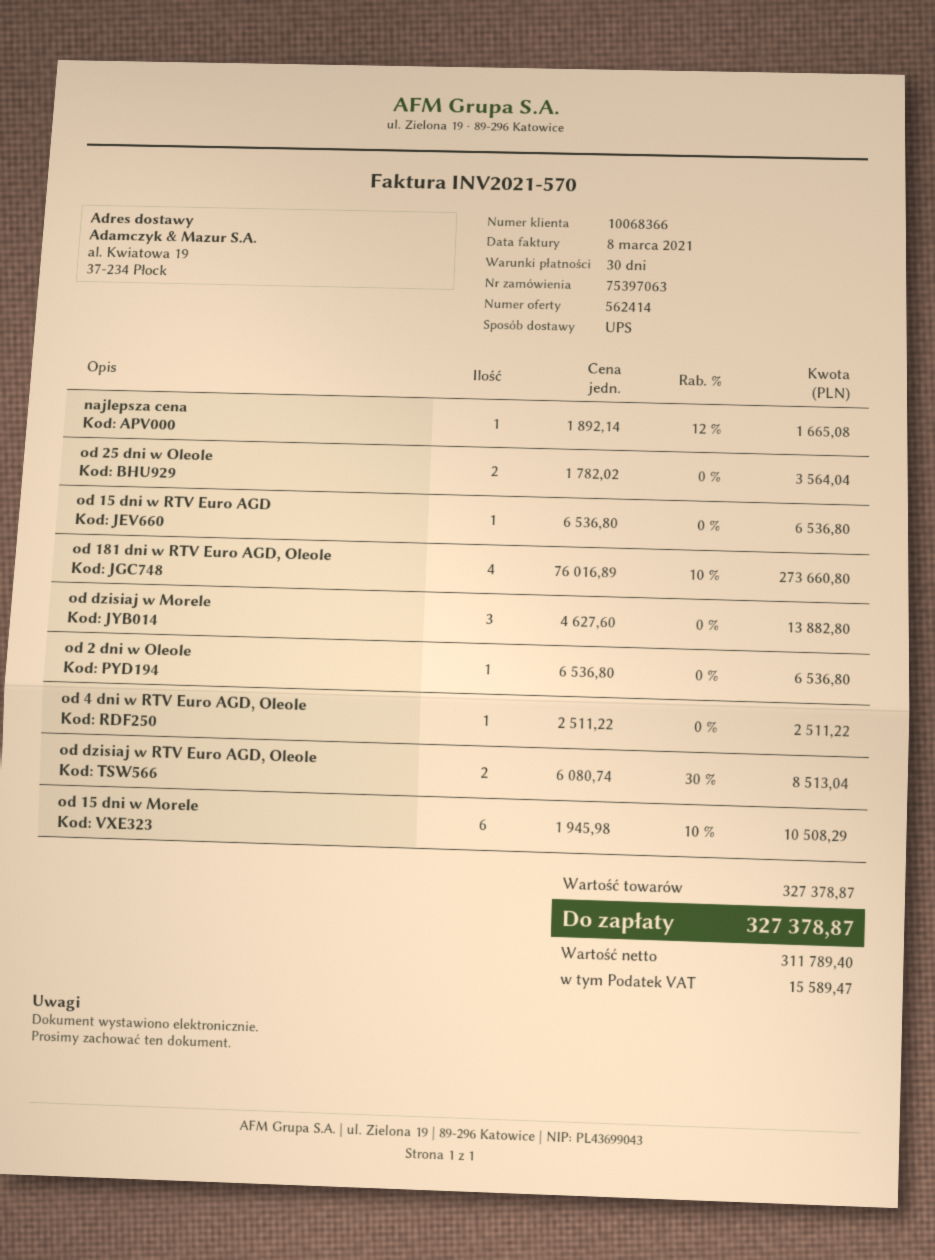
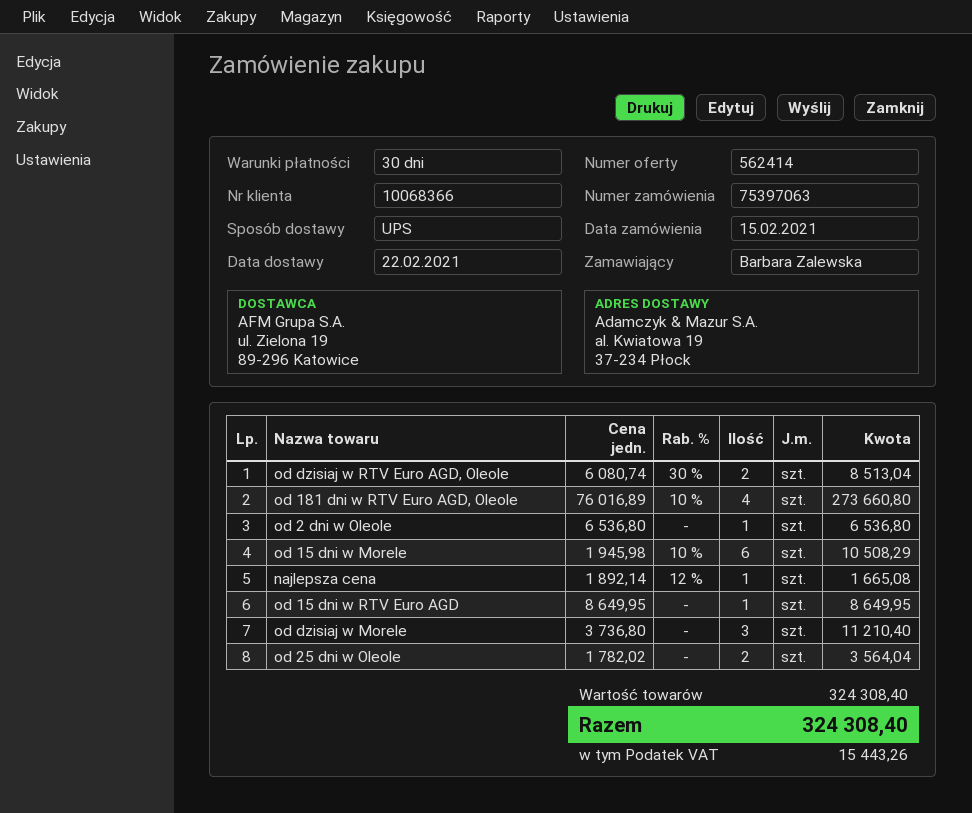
od 15 dni w RTV Euro AGD: 1 x 6536.80 = 6536.80 -> 1 x 8649.95 = 8649.95
od dzisiaj w Morele: 3 x 4627.60 = 13882.80 -> 3 x 3736.80 = 11210.40
od 4 dni w RTV Euro AGD, Oleole: 1 x 2511.22 = 2511.22 -> none
subtotal: 327378.87 -> 324308.40
tax: 15589.47 -> 15443.26
total: 327378.87 -> 324308.40

